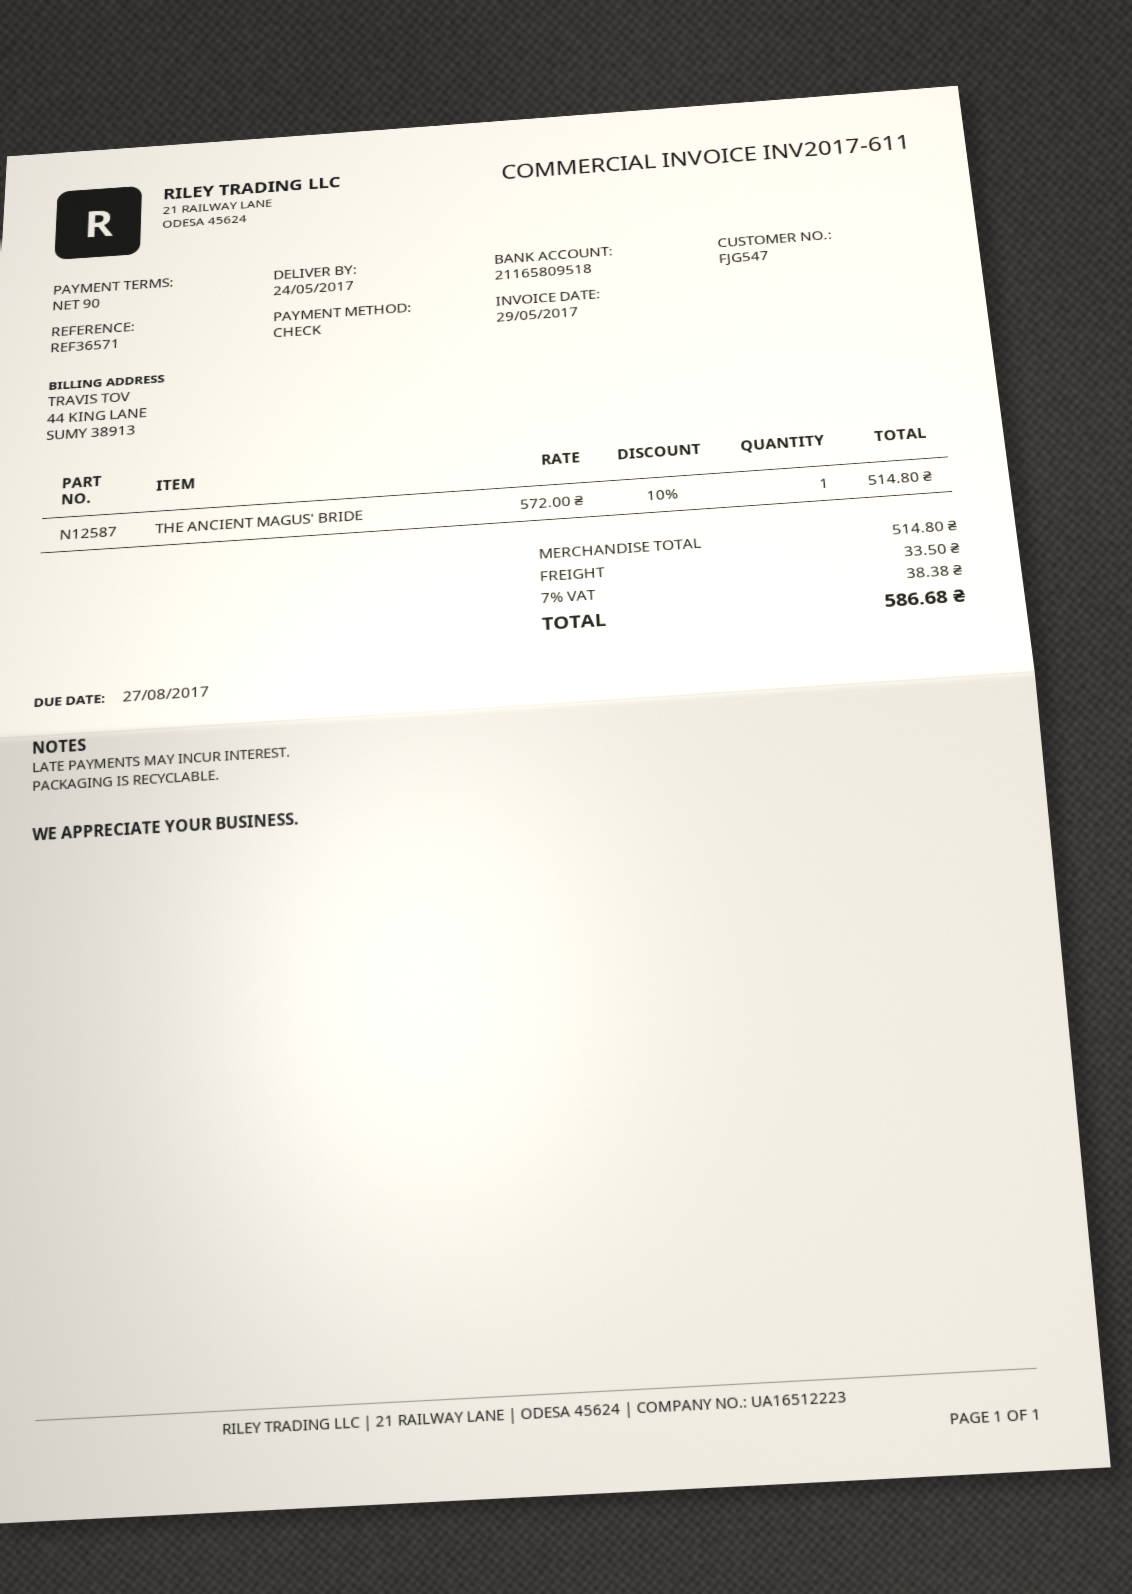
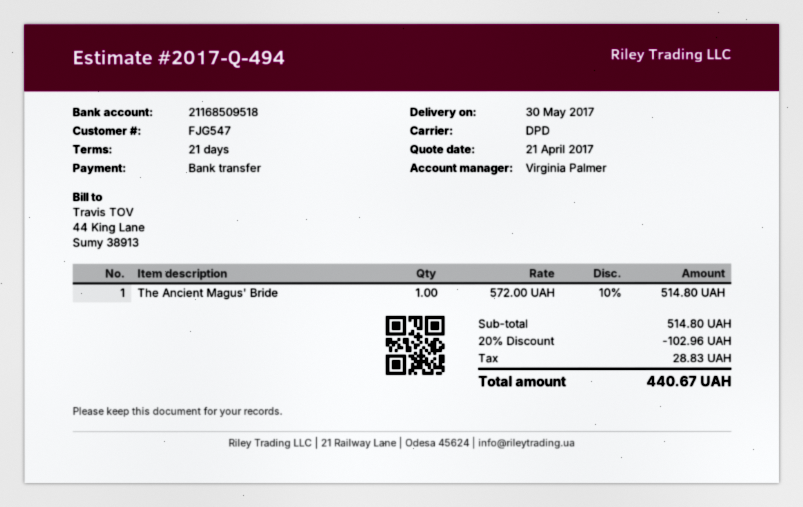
delivery date: 2017-05-24 -> 2017-05-30
payment terms: 90 days -> 21 days
payment method: cheque -> bank transfer
bank account: 21165809518 -> 21168509518
discount: none -> 20% = 102.96
shipping: 33.50 -> none
tax: 38.38 -> 28.83
total: 586.68 -> 440.67

